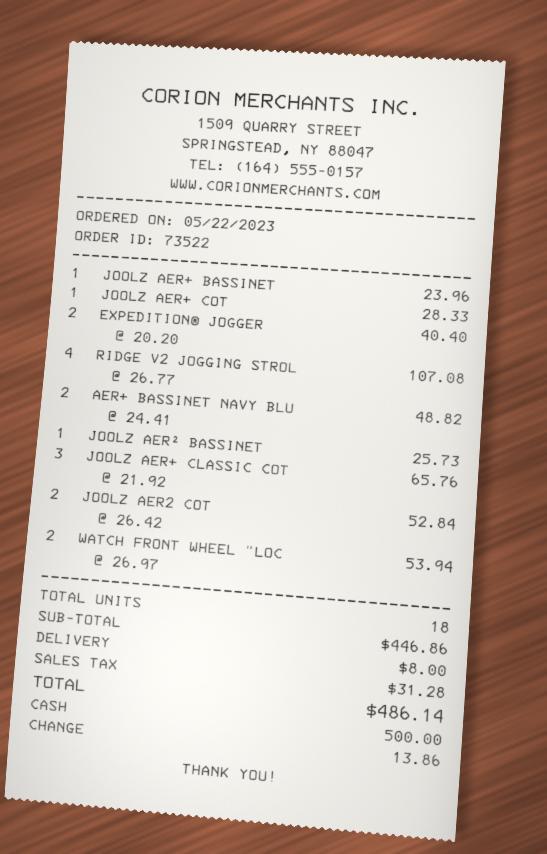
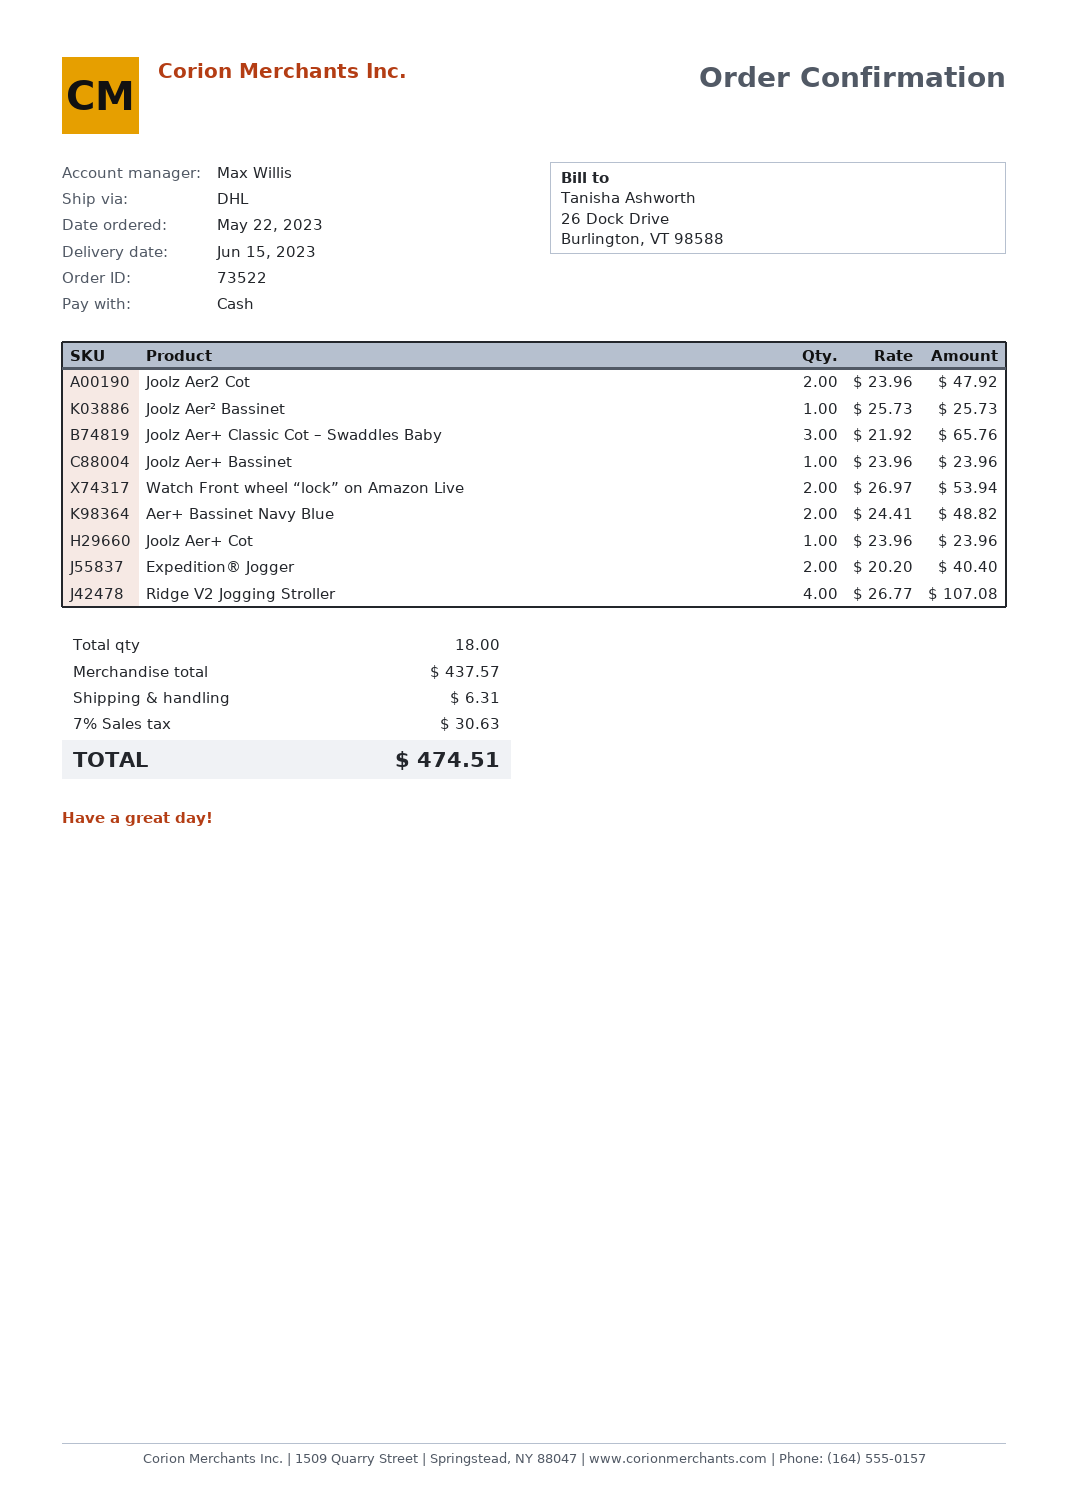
JOOLZ AER+ COT: 1 x 28.33 = 28.33 -> 1 x 23.96 = 23.96
JOOLZ AER2 COT: 2 x 26.42 = 52.84 -> 2 x 23.96 = 47.92
subtotal: 446.86 -> 437.57
shipping: 8.00 -> 6.31
tax: 31.28 -> 30.63
total: 486.14 -> 474.51

